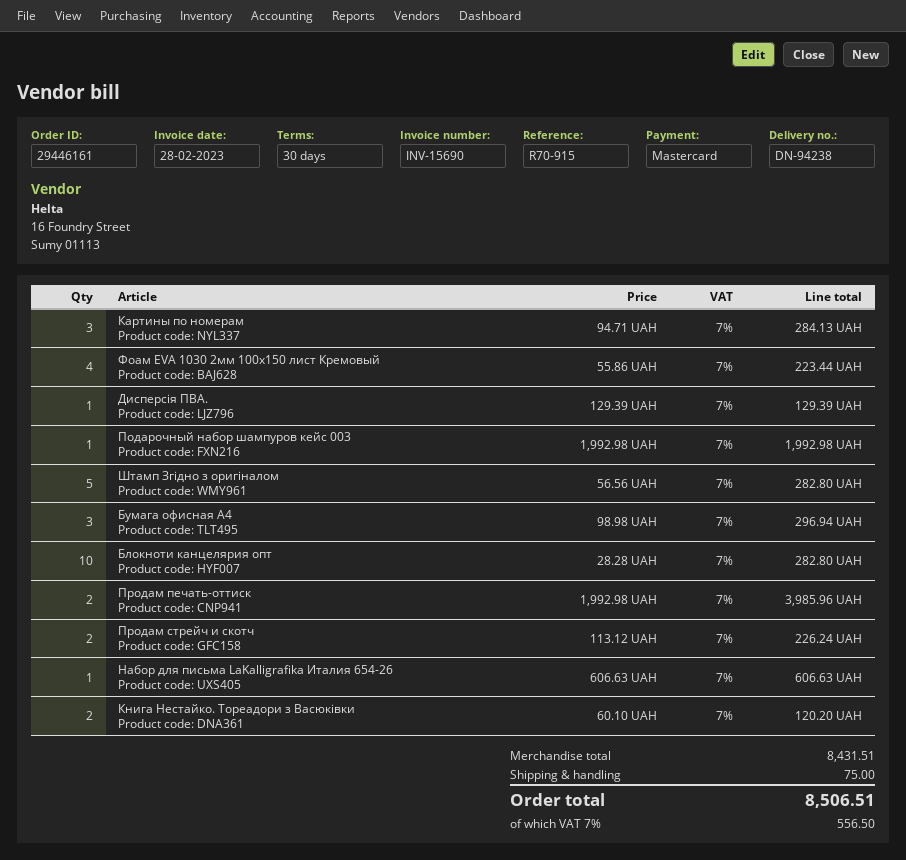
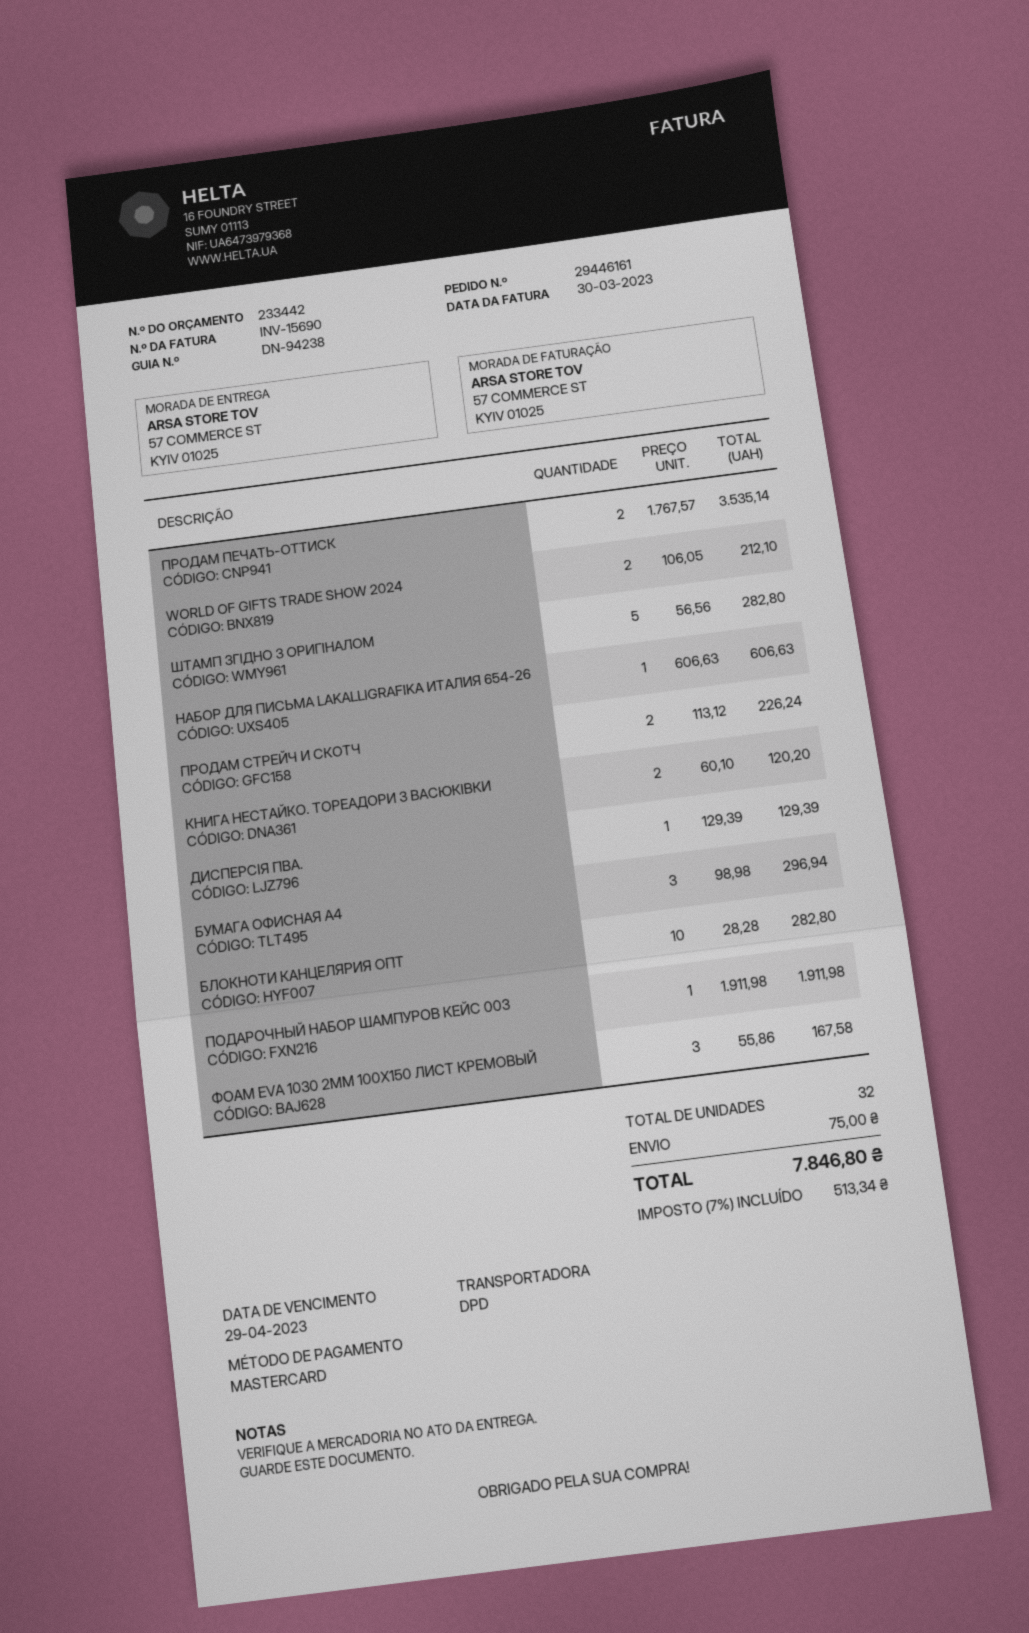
invoice date: 2023-02-28 -> 2023-03-30
Картины по номерам: 3 x 94.71 = 284.13 -> none
Фоам EVA 1030 2мм 100х150 лист Кремовый: 4 x 55.86 = 223.44 -> 3 x 55.86 = 167.58
Подарочный набор шампуров кейс 003: 1 x 1992.98 = 1992.98 -> 1 x 1911.98 = 1911.98
Продам печать-оттиск: 2 x 1992.98 = 3985.96 -> 2 x 1767.57 = 3535.14
WORLD OF GIFTS TRADE SHOW 2024: none -> 2 x 106.05 = 212.10
tax: 7% = 556.50 -> 7% = 513.34
total: 8506.51 -> 7846.80

